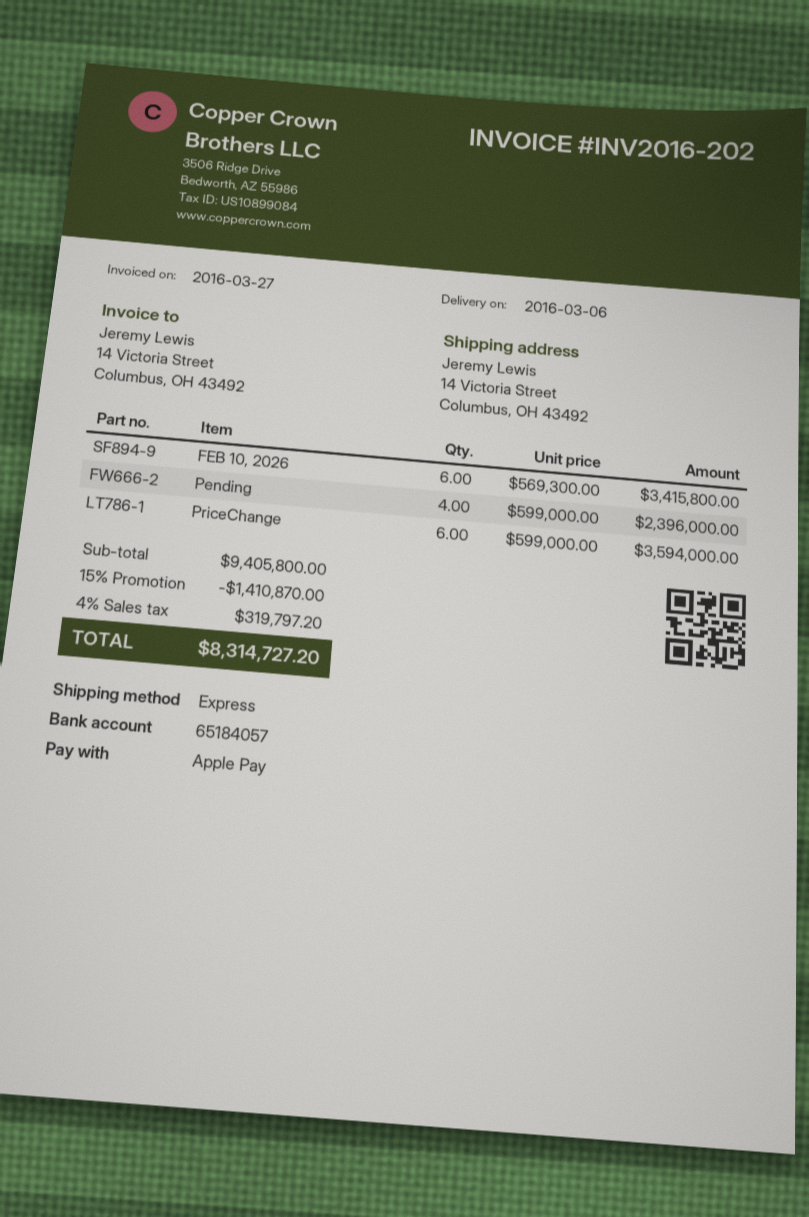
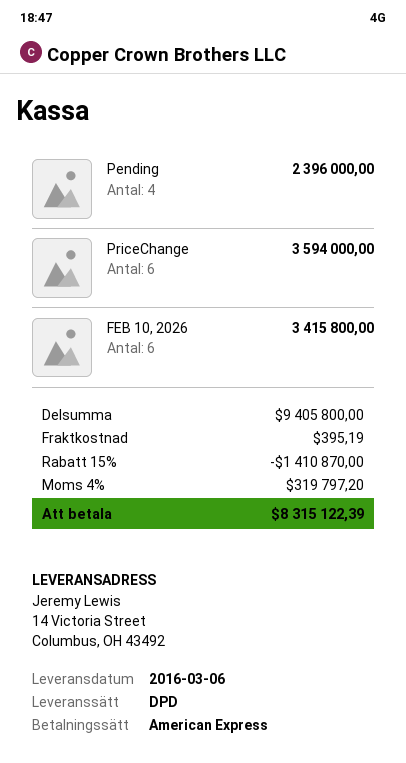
payment method: Apple Pay -> American Express
shipping method: express -> DPD
shipping: none -> 395.19
total: 8314727.20 -> 8315122.39

